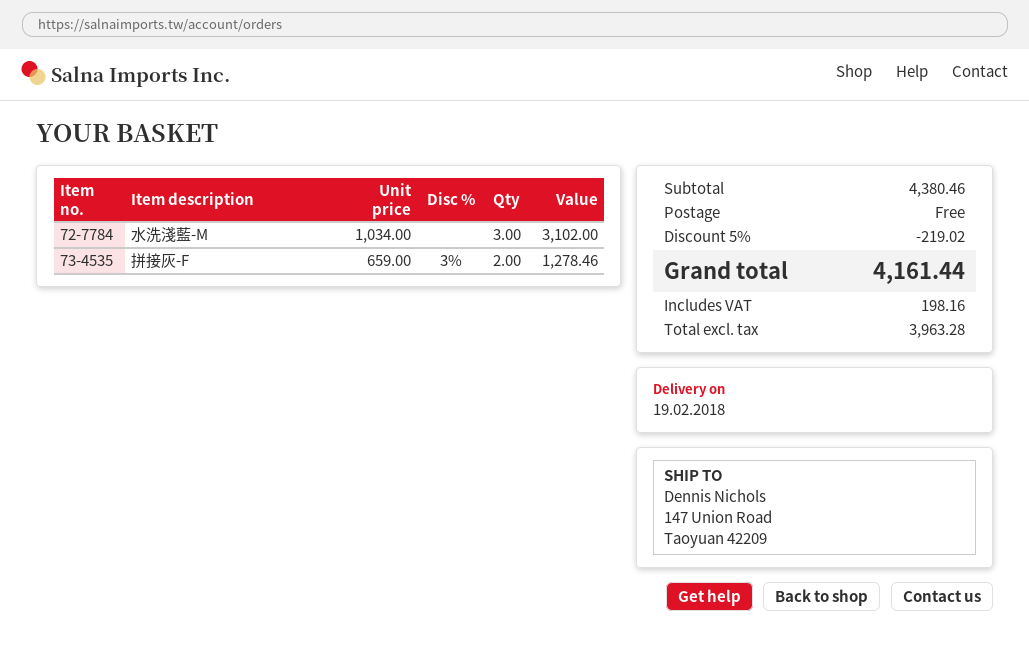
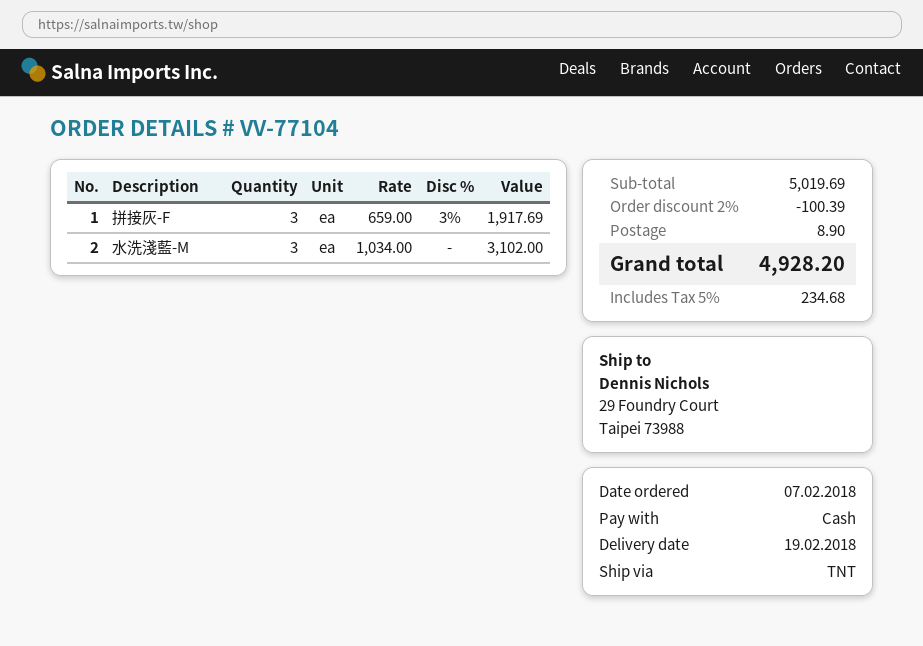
ship to: 147 Union Road, Taoyuan 42209 -> 29 Foundry Court, Taipei 73988
拼接灰-F: 2 x 659.00 - 3% = 1278.46 -> 3 x 659.00 - 3% = 1917.69
subtotal: 4380.46 -> 5019.69
discount: 5% = 219.02 -> 2% = 100.39
shipping: 0.00 -> 8.90
tax: 198.16 -> 234.68
total: 4161.44 -> 4928.20

